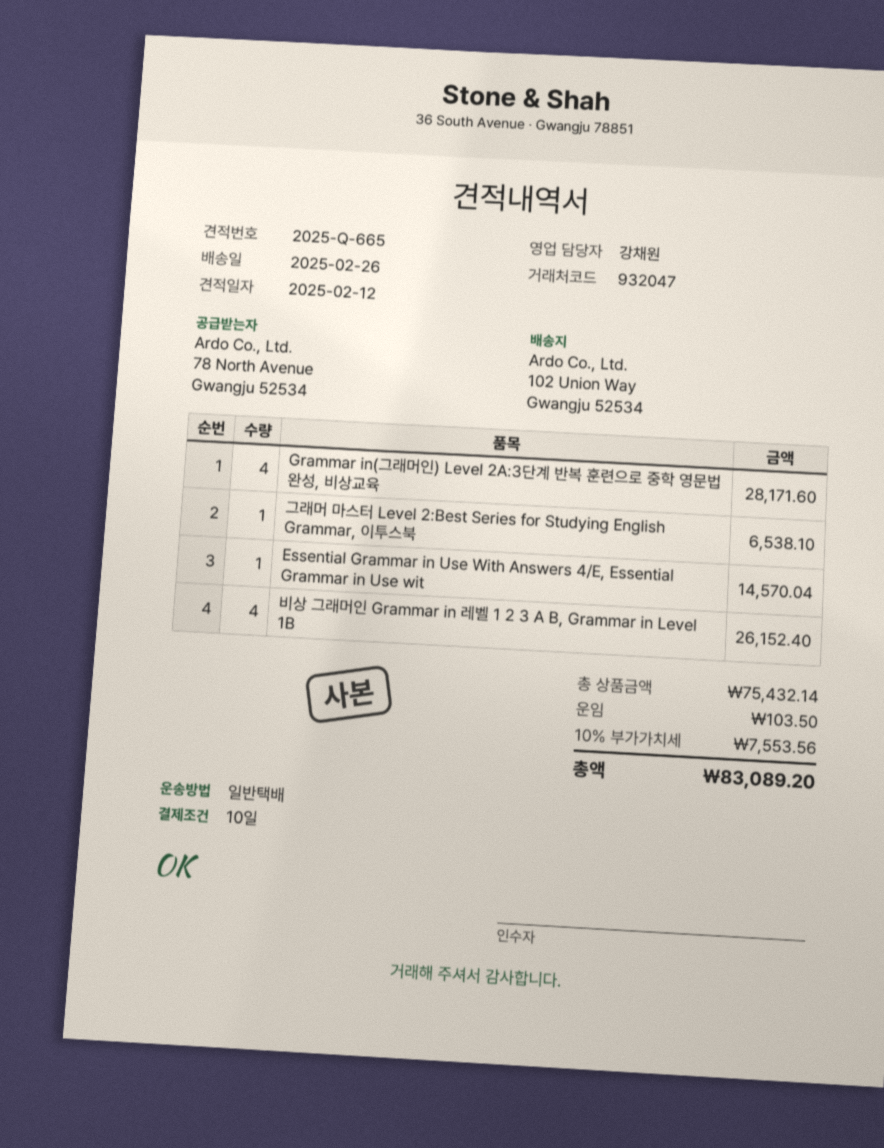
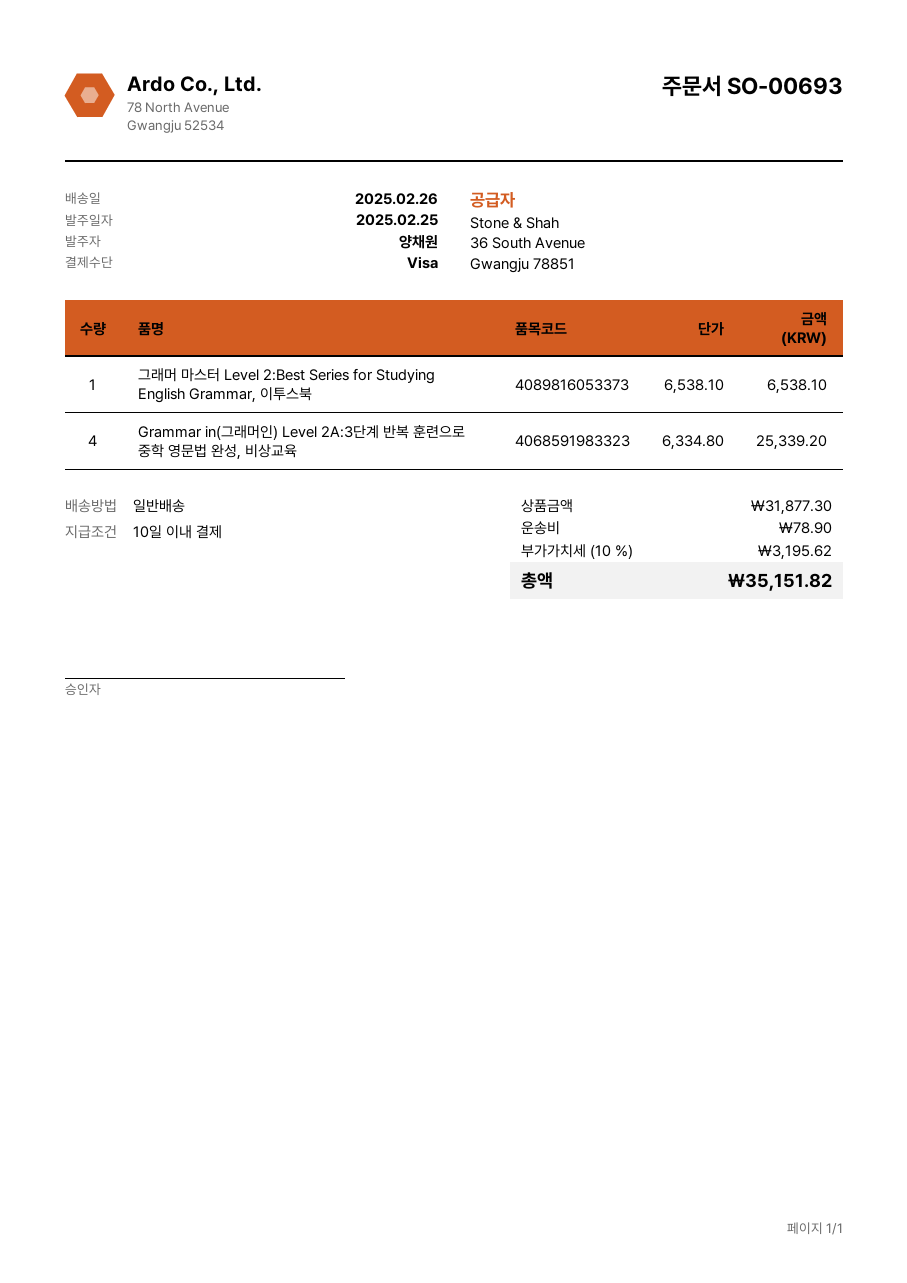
Grammar in(그래머인) Level 2A:3단계 반복 훈련으로 중학 영문법 완성, 비상교육: 4 for 28171.60 -> 4 for 25339.20
Essential Grammar in Use With Answers 4/E, Essential Grammar in Use wit: 1 for 14570.04 -> none
비상 그래머인 Grammar in 레벨 1 2 3 A B, Grammar in Level 1B: 4 for 26152.40 -> none
subtotal: 75432.14 -> 31877.30
shipping: 103.50 -> 78.90
tax: 10% = 7553.56 -> 10% = 3195.62
total: 83089.20 -> 35151.82

